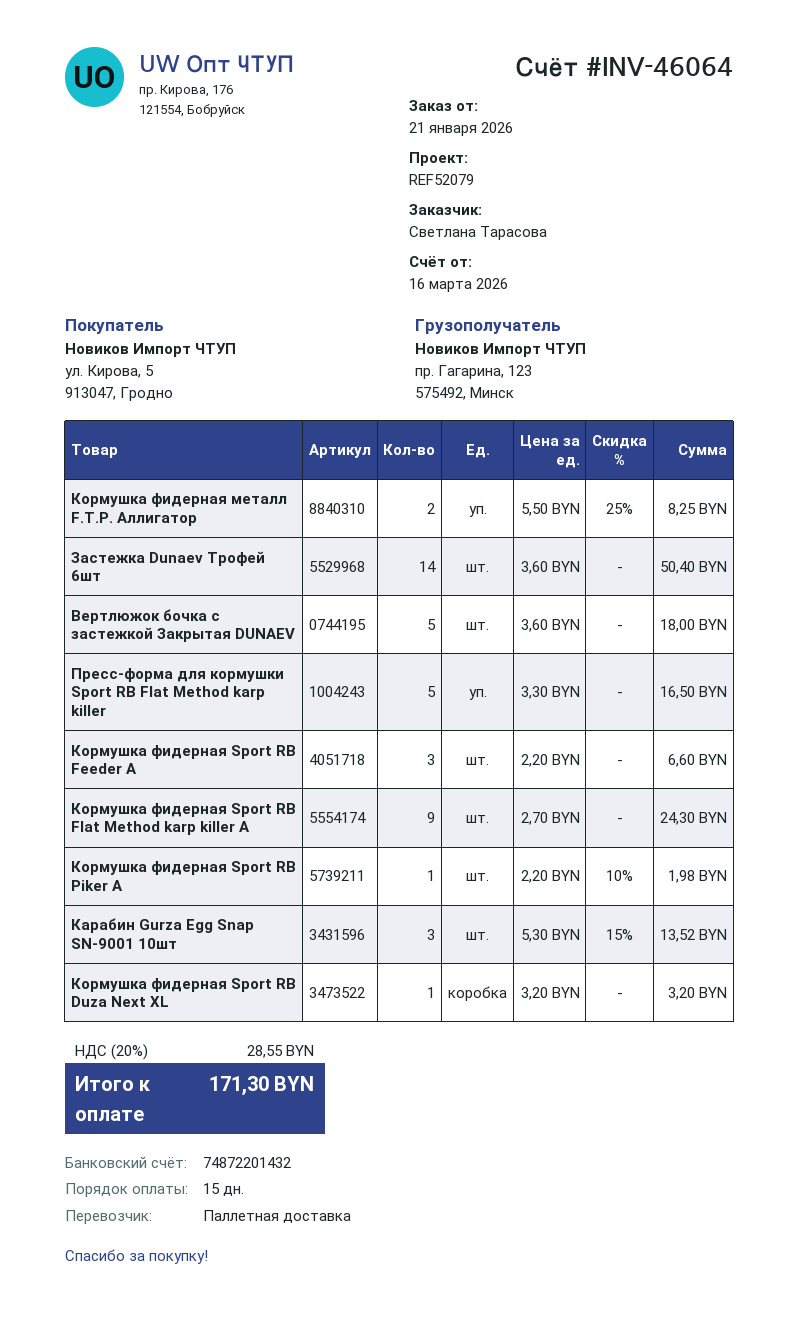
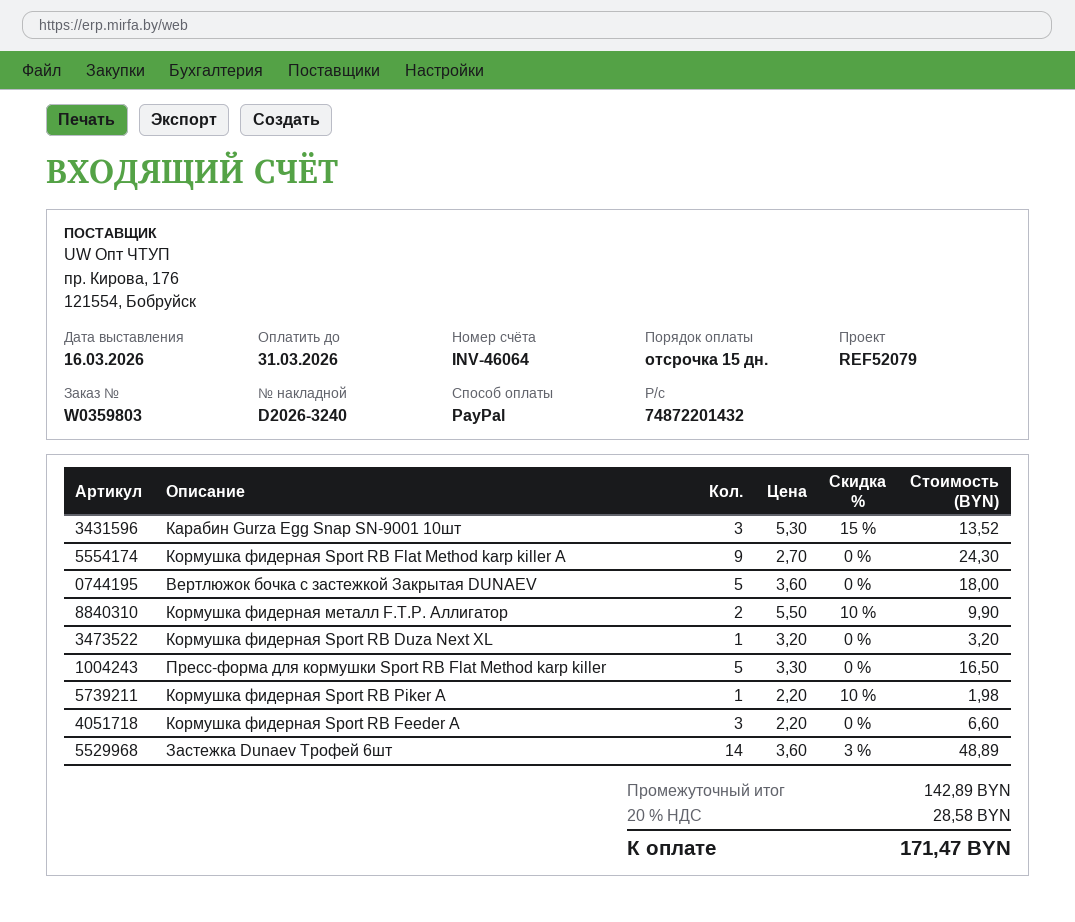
Кормушка фидерная металл F.T.P. Аллигатор: 2 x 5.50 - 25% = 8.25 -> 2 x 5.50 - 10% = 9.90
Застежка Dunaev Трофей 6шт: 14 x 3.60 = 50.40 -> 14 x 3.60 - 3% = 48.89
tax: 20% = 28.55 -> 20% = 28.58
total: 171.30 -> 171.47

